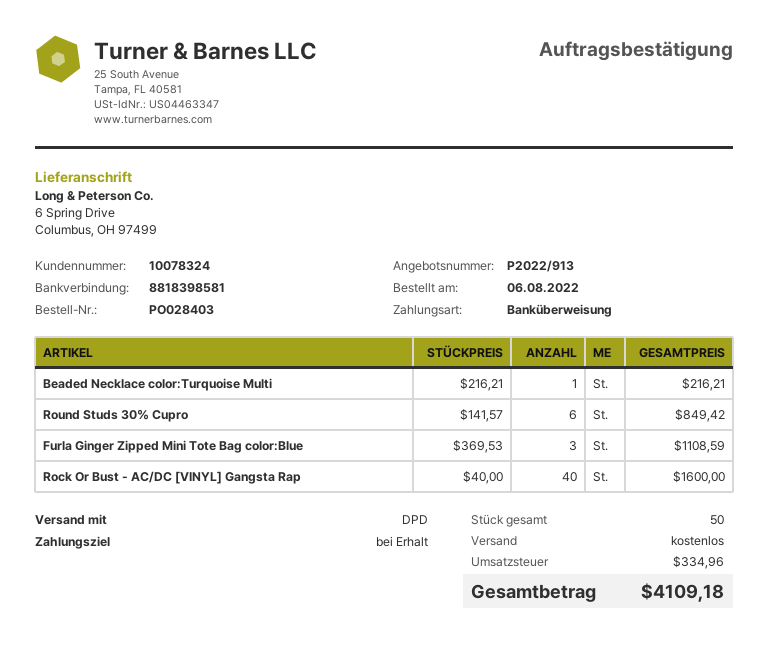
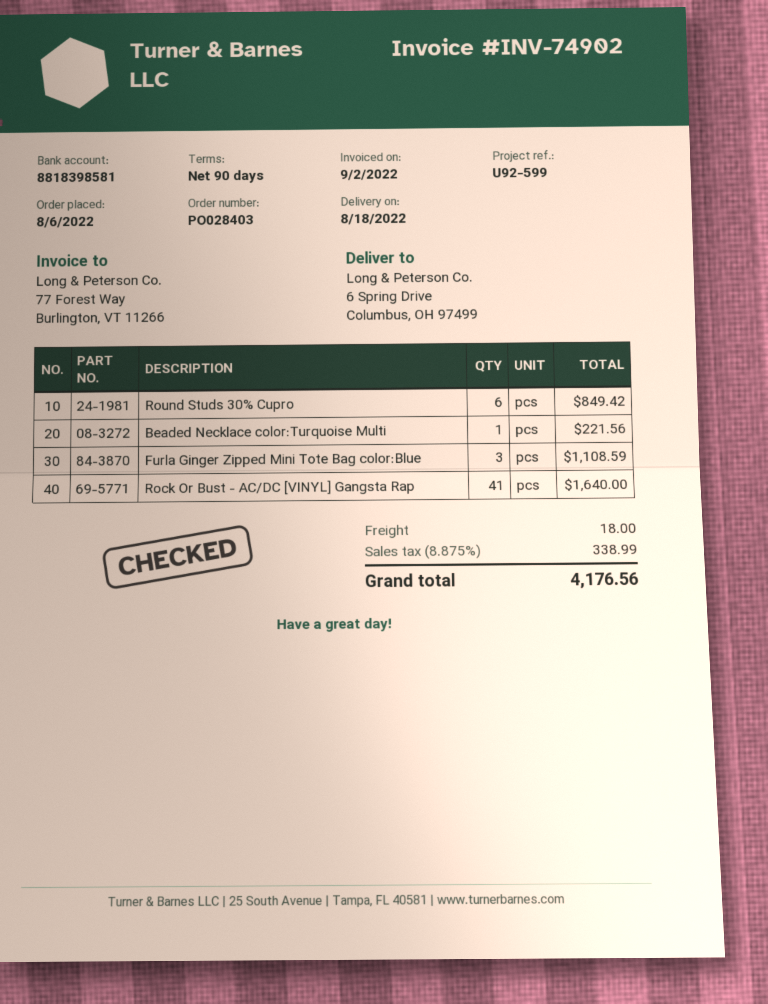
payment terms: on receipt -> 90 days
Beaded Necklace color:Turquoise Multi: 1 for 216.21 -> 1 for 221.56
Rock Or Bust - AC/DC [VINYL] Gangsta Rap: 40 for 1600.00 -> 41 for 1640.00
shipping: 0.00 -> 18.00
tax: 334.96 -> 338.99
total: 4109.18 -> 4176.56

